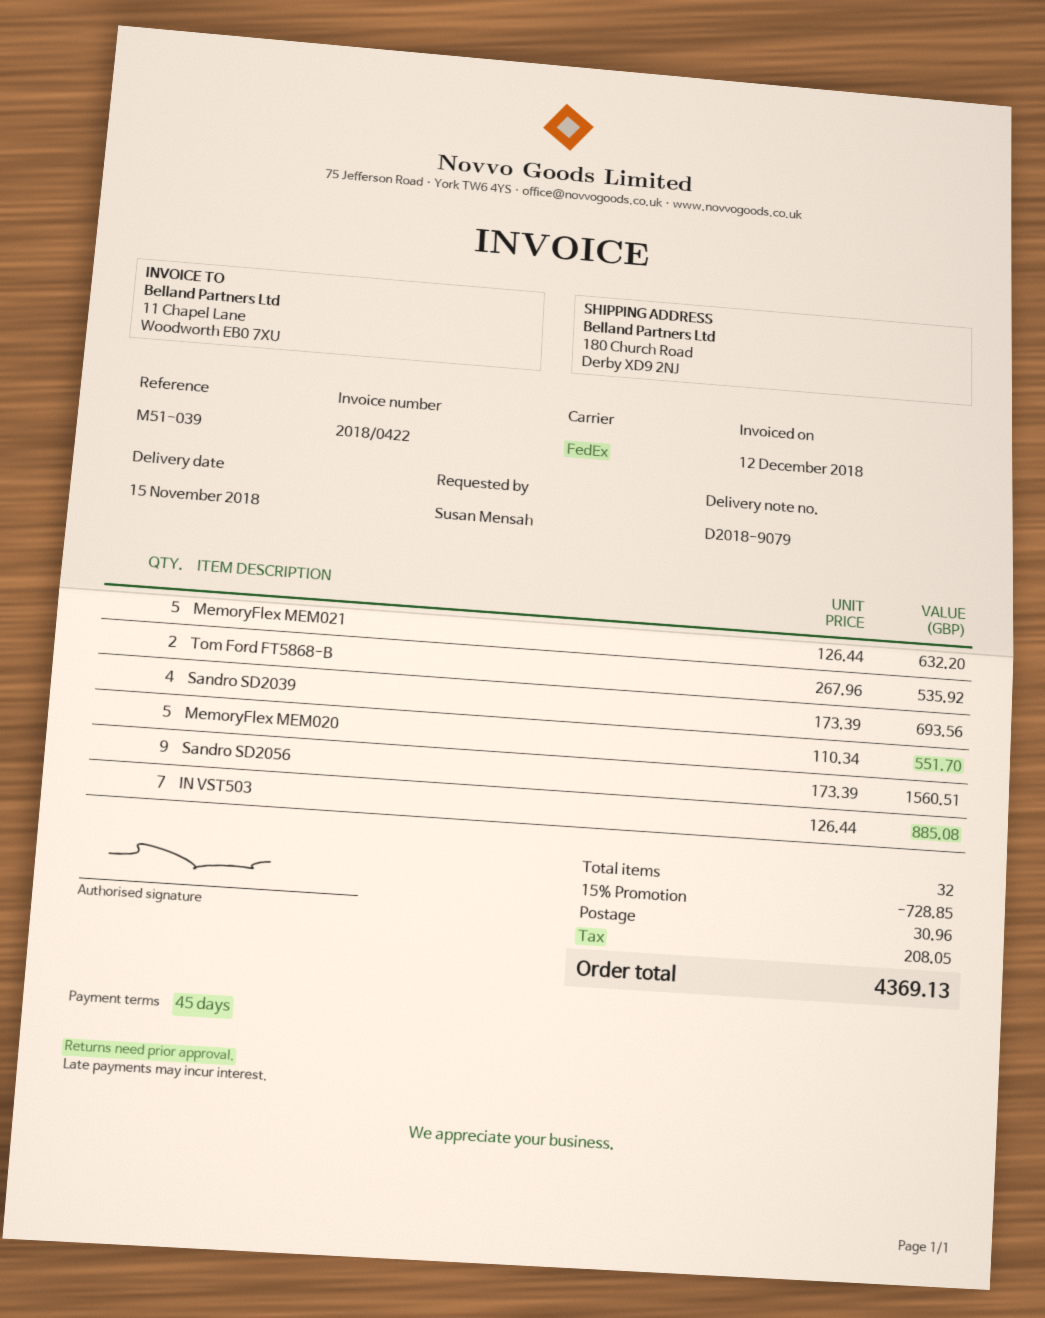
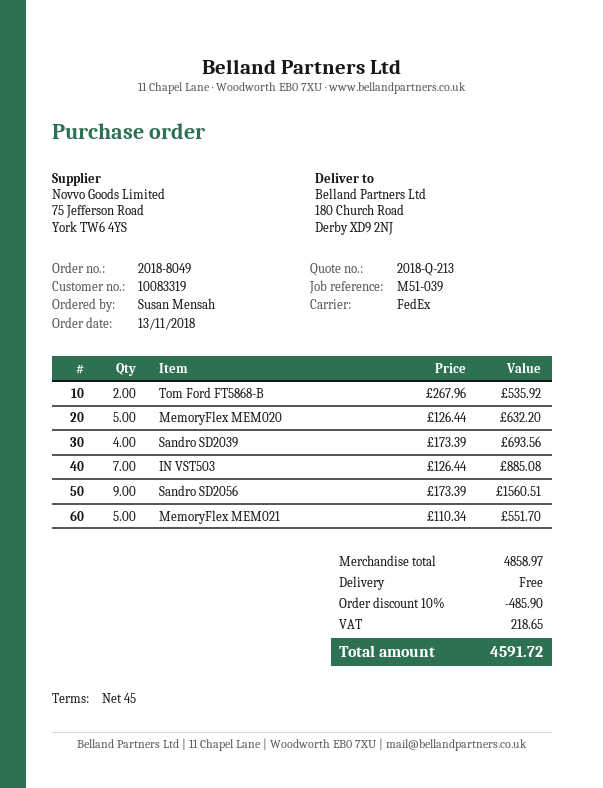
MemoryFlex MEM021: 5 x 126.44 = 632.20 -> 5 x 110.34 = 551.70
MemoryFlex MEM020: 5 x 110.34 = 551.70 -> 5 x 126.44 = 632.20
discount: 15% = 728.85 -> 10% = 485.90
shipping: 30.96 -> 0.00
tax: 208.05 -> 218.65
total: 4369.13 -> 4591.72

